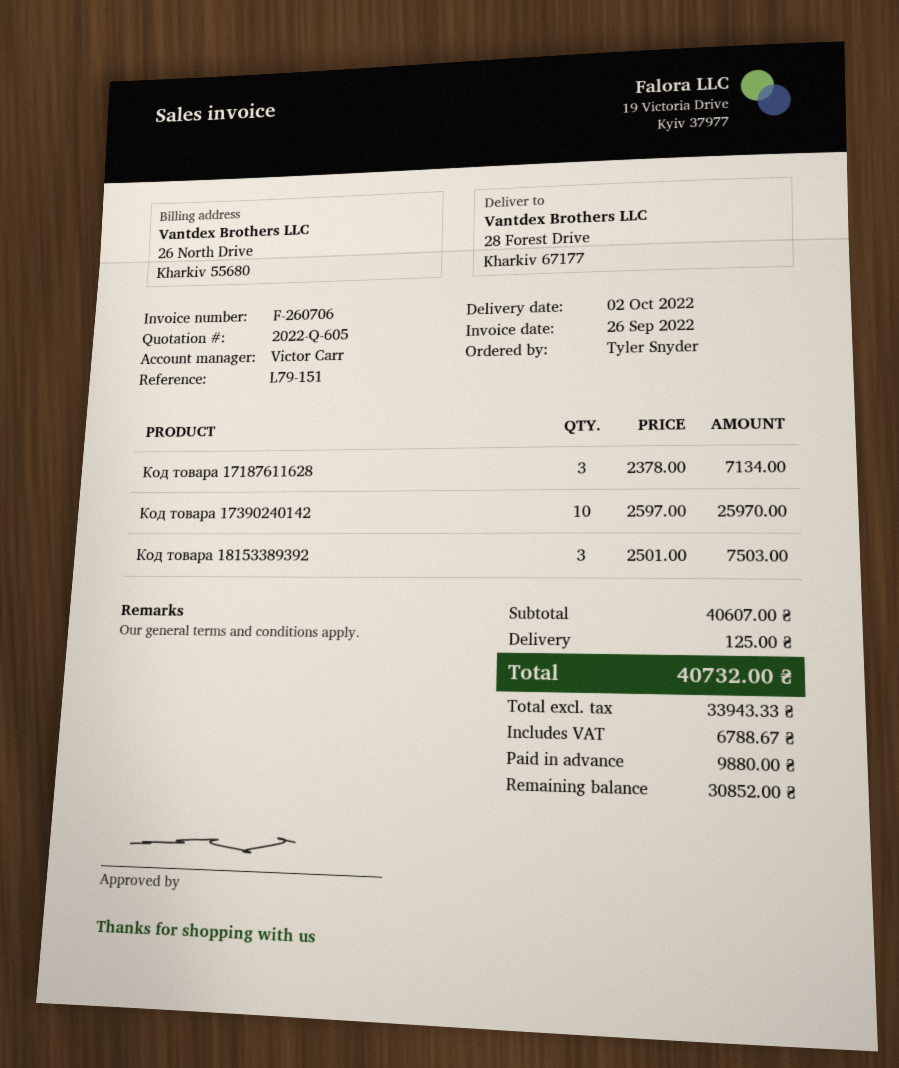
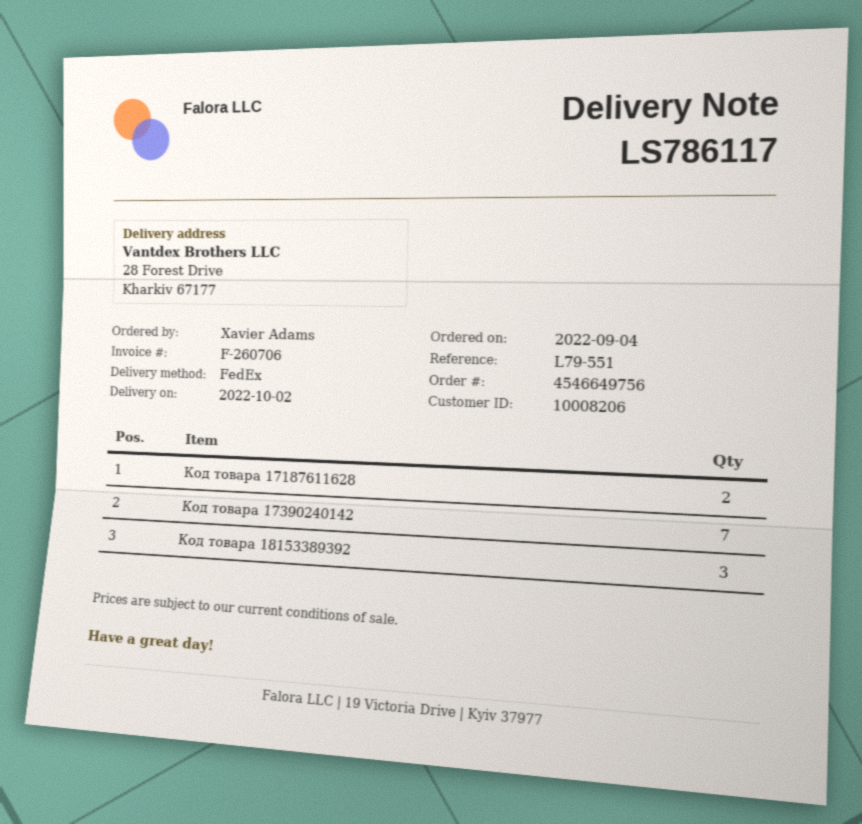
reference: L79-151 -> L79-551
ordered by: Tyler Snyder -> Xavier Adams
Код товара 17187611628: 3 -> 2
Код товара 17390240142: 10 -> 7

